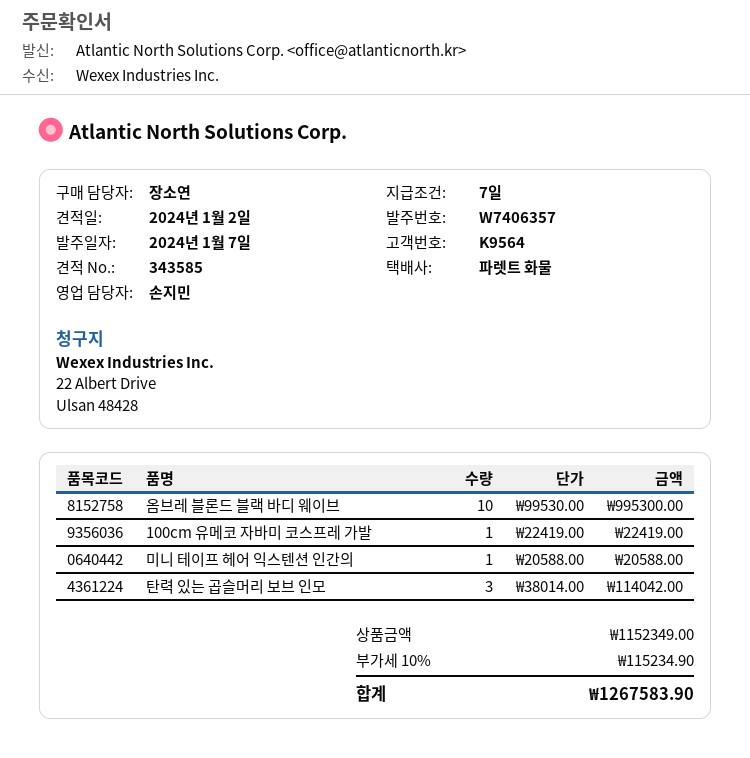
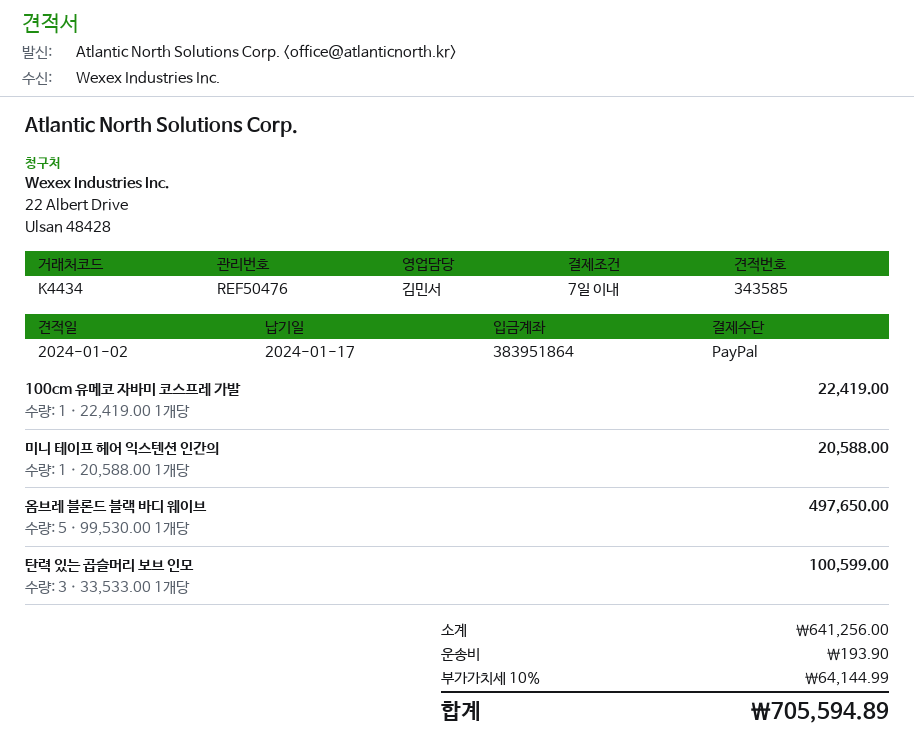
customer number: K9564 -> K4434
sales rep: 손지민 -> 김민서
옴브레 블론드 블랙 바디 웨이브: 10 x 99530.00 = 995300.00 -> 5 x 99530.00 = 497650.00
탄력 있는 곱슬머리 보브 인모: 3 x 38014.00 = 114042.00 -> 3 x 33533.00 = 100599.00
subtotal: 1152349.00 -> 641256.00
shipping: none -> 193.90
tax: 10% = 115234.90 -> 10% = 64144.99
total: 1267583.90 -> 705594.89

